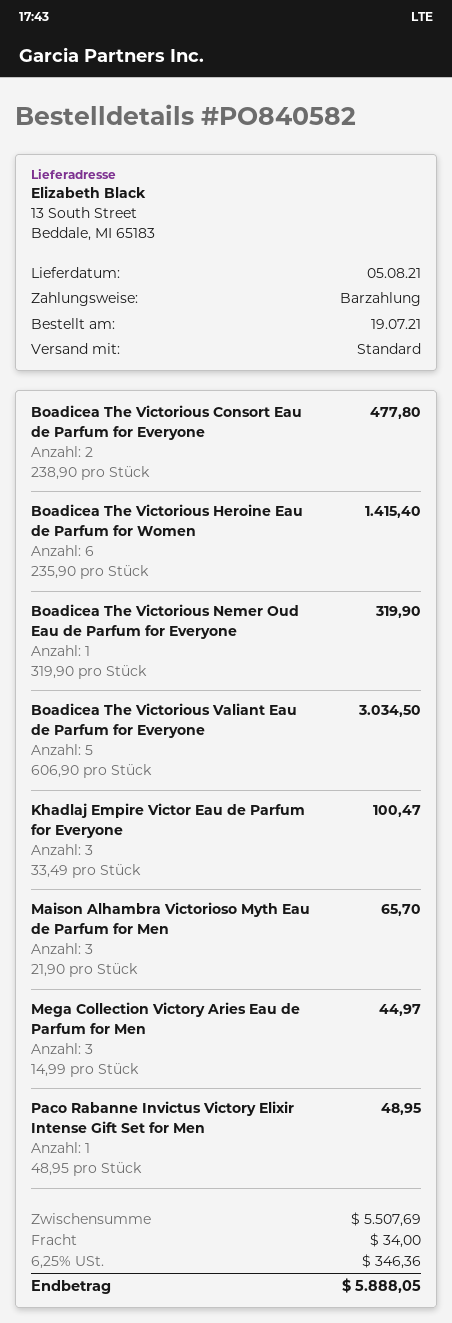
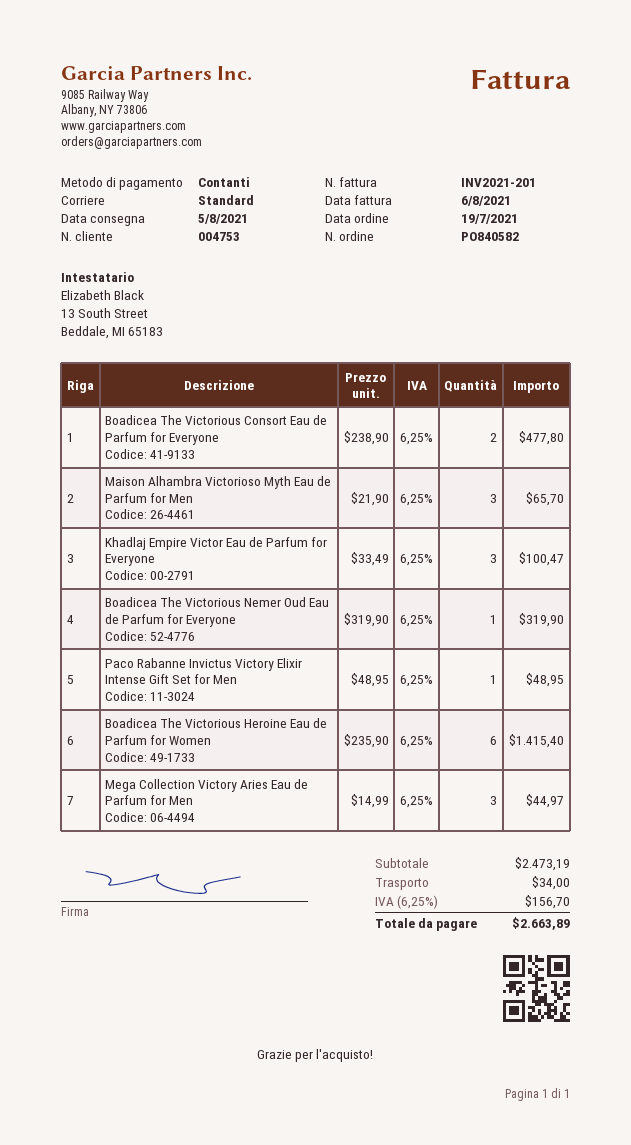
Boadicea The Victorious Valiant Eau de Parfum for Everyone: 5 x 606.90 = 3034.50 -> none
subtotal: 5507.69 -> 2473.19
tax: 6.25% = 346.36 -> 6.25% = 156.70
total: 5888.05 -> 2663.89

